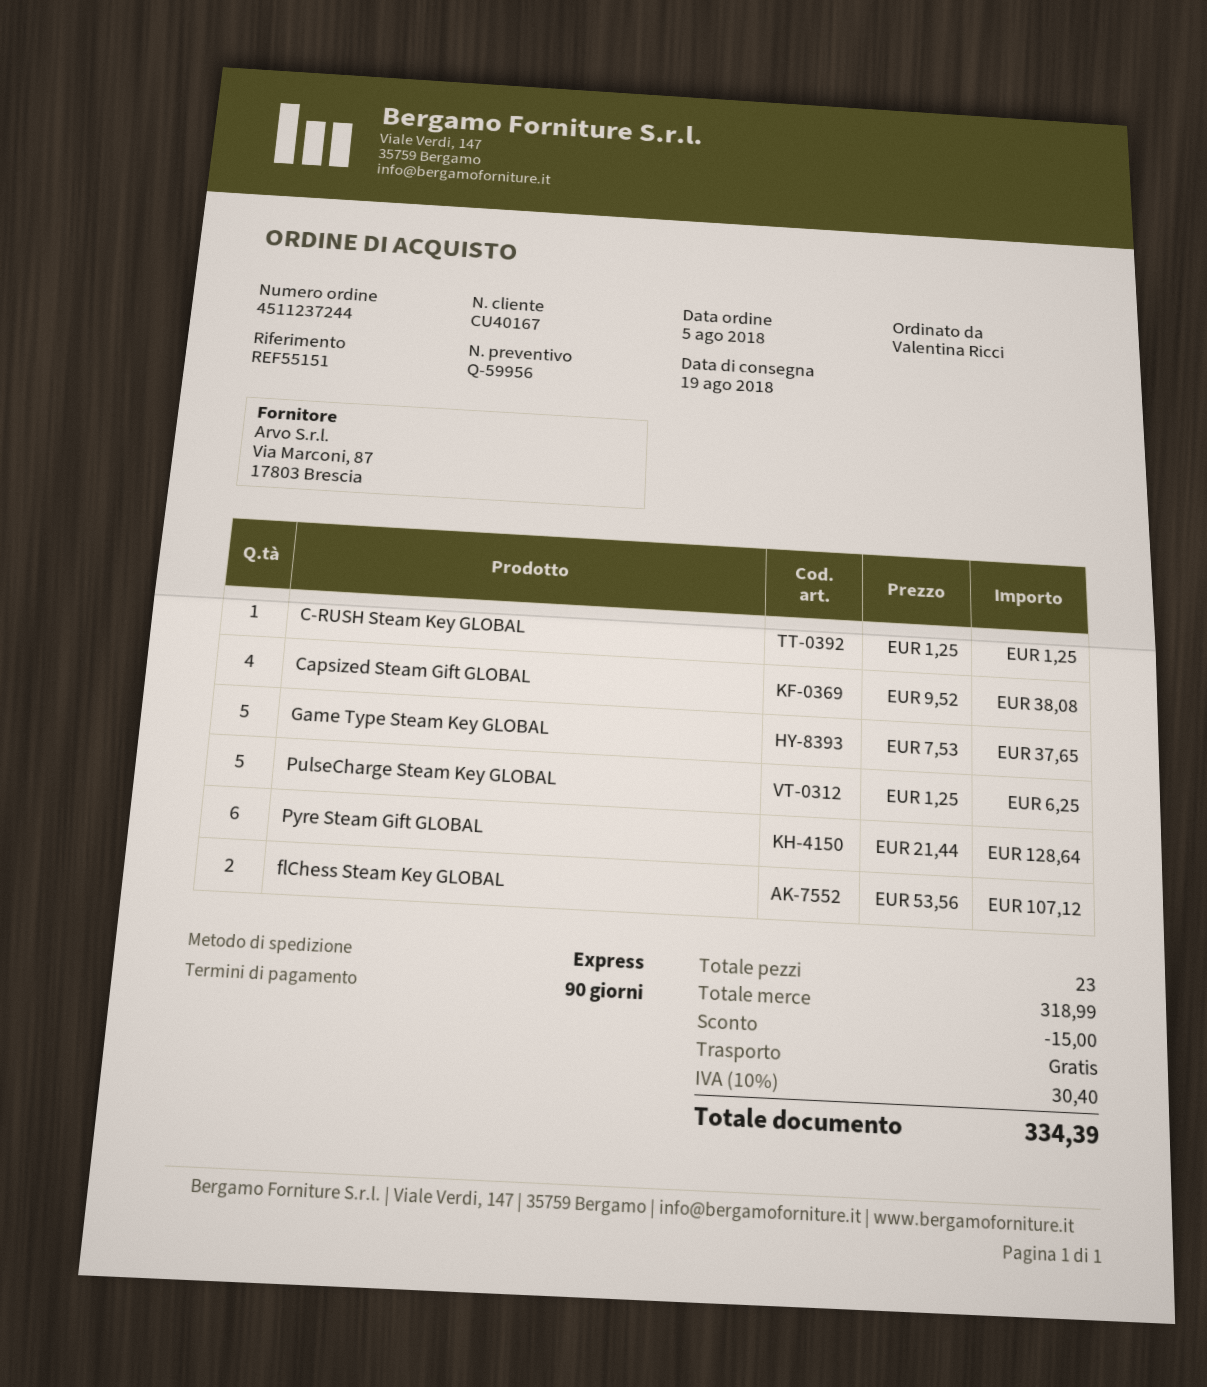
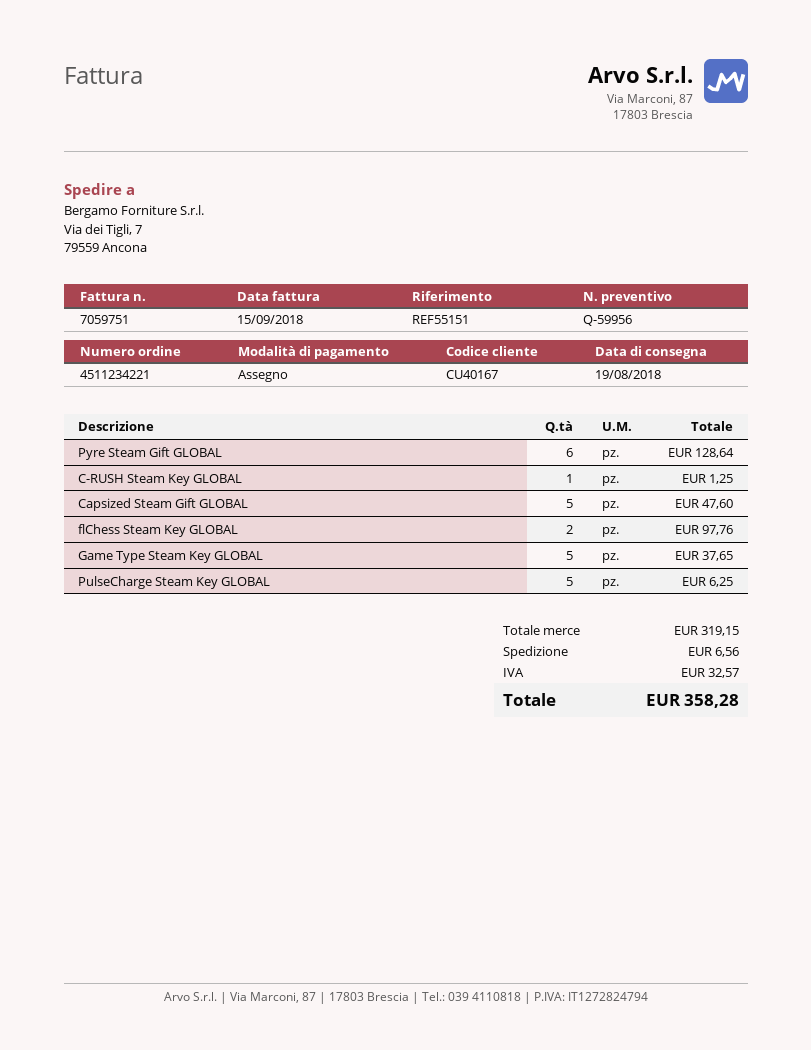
order number: 4511237244 -> 4511234221
Capsized Steam Gift GLOBAL: 4 for 38.08 -> 5 for 47.60
flChess Steam Key GLOBAL: 2 for 107.12 -> 2 for 97.76
subtotal: 318.99 -> 319.15
discount: 15.00 -> none
shipping: 0.00 -> 6.56
tax: 30.40 -> 32.57
total: 334.39 -> 358.28

